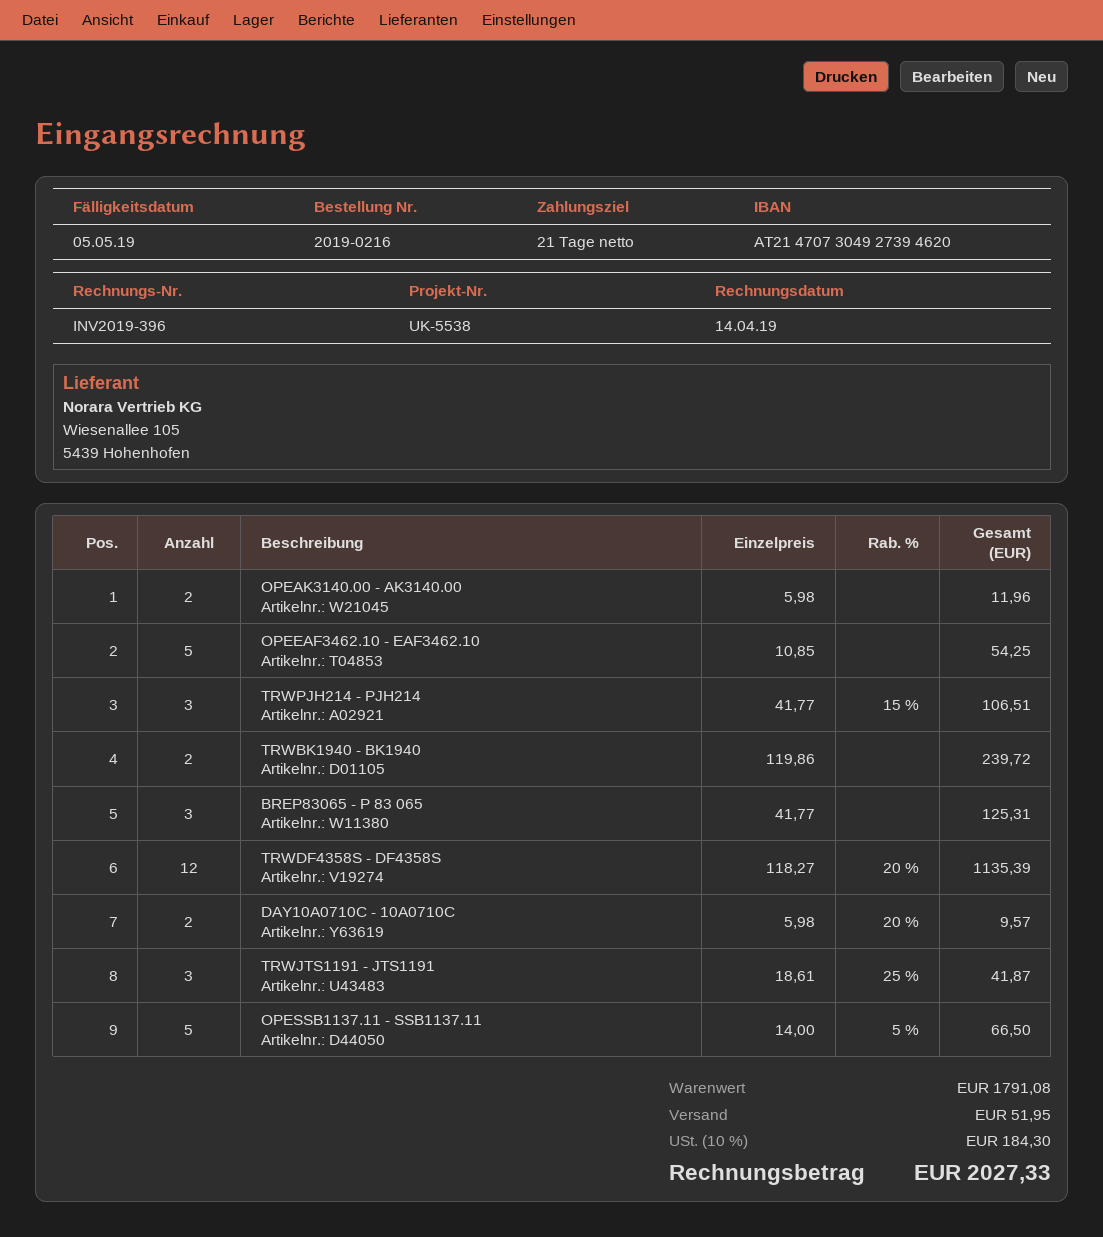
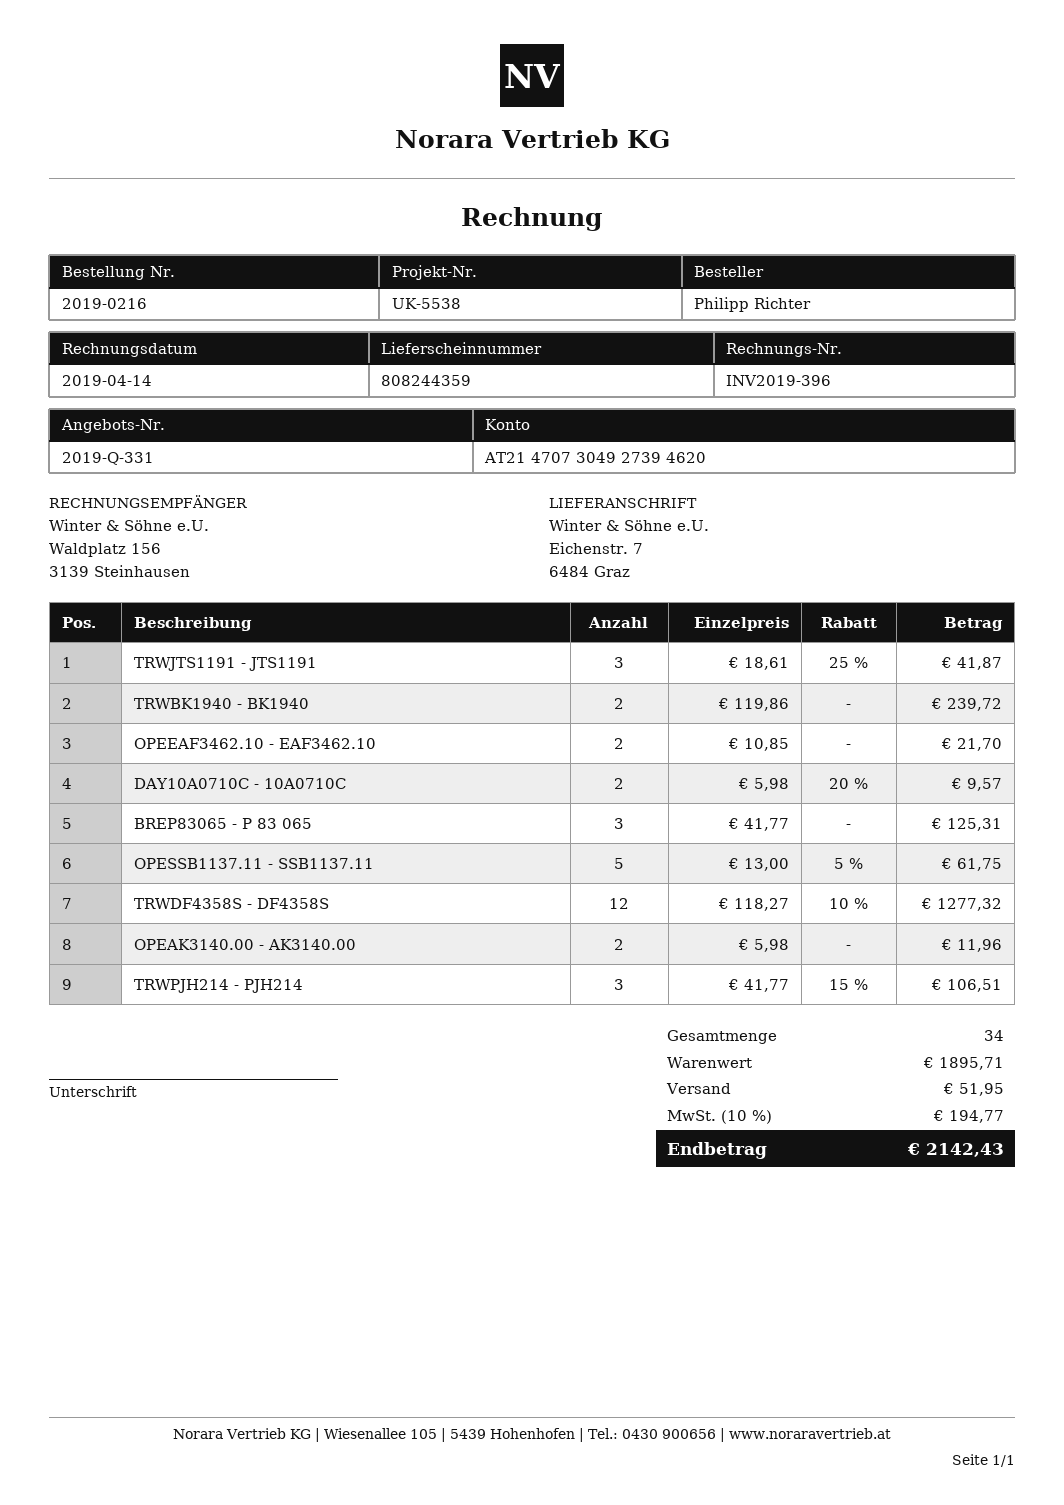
OPEEAF3462.10 - EAF3462.10: 5 x 10.85 = 54.25 -> 2 x 10.85 = 21.70
TRWDF4358S - DF4358S: 12 x 118.27 - 20% = 1135.39 -> 12 x 118.27 - 10% = 1277.32
OPESSB1137.11 - SSB1137.11: 5 x 14.00 - 5% = 66.50 -> 5 x 13.00 - 5% = 61.75
subtotal: 1791.08 -> 1895.71
tax: 10% = 184.30 -> 10% = 194.77
total: 2027.33 -> 2142.43

